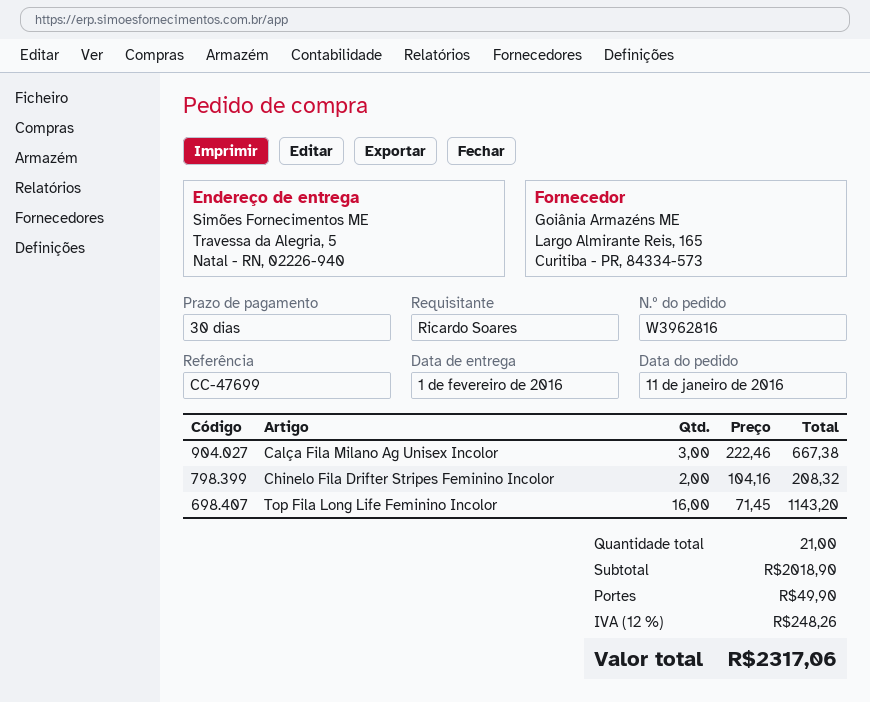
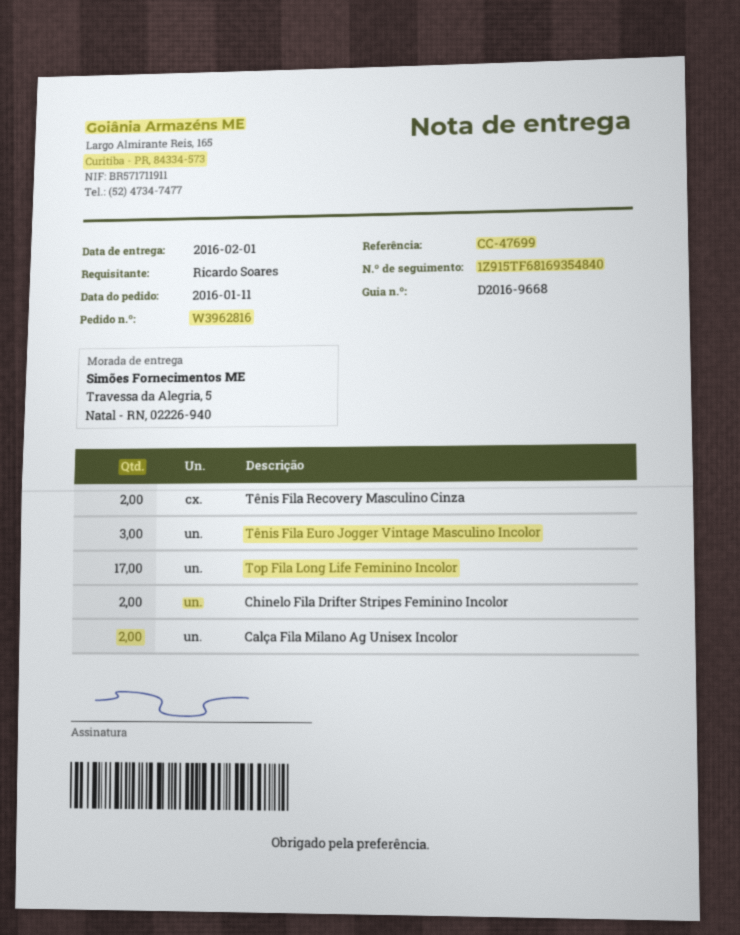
Calça Fila Milano Ag Unisex Incolor: 3 -> 2
Top Fila Long Life Feminino Incolor: 16 -> 17
Tênis Fila Recovery Masculino Cinza: none -> 2
Tênis Fila Euro Jogger Vintage Masculino Incolor: none -> 3

